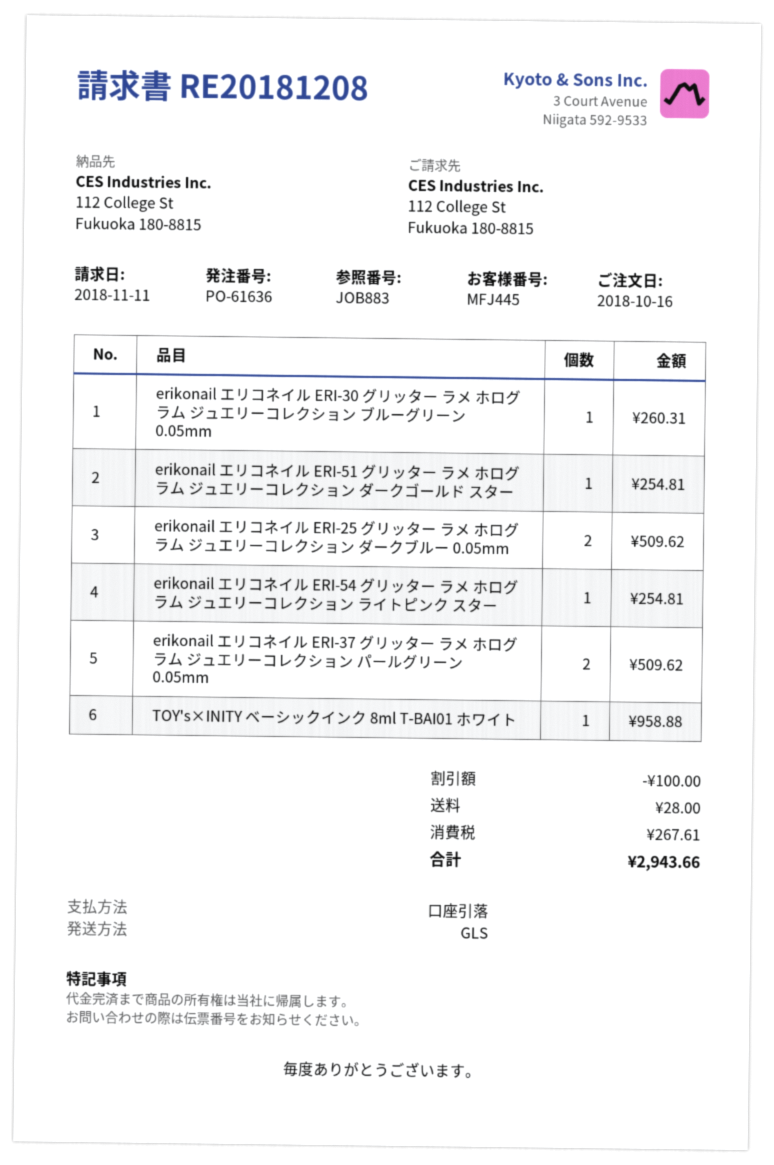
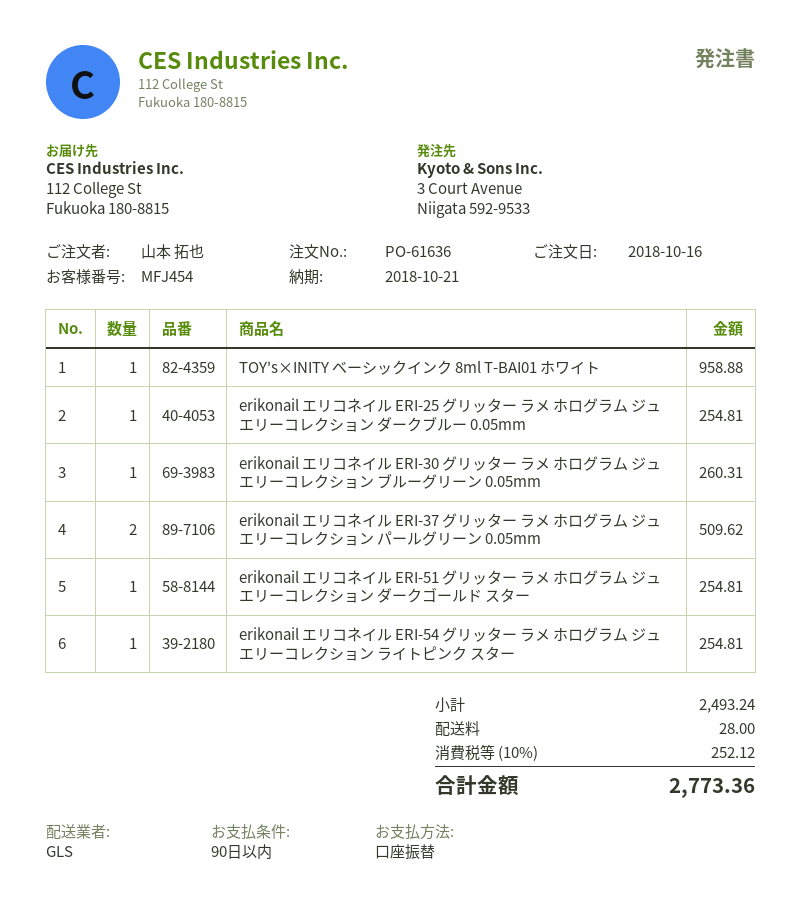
customer number: MFJ445 -> MFJ454
erikonail エリコネイル ERI-25 グリッター ラメ ホログラム ジュエリーコレクション ダークブルー 0.05mm: 2 for 509.62 -> 1 for 254.81
discount: 100.00 -> none
tax: 267.61 -> 252.12
total: 2943.66 -> 2773.36

